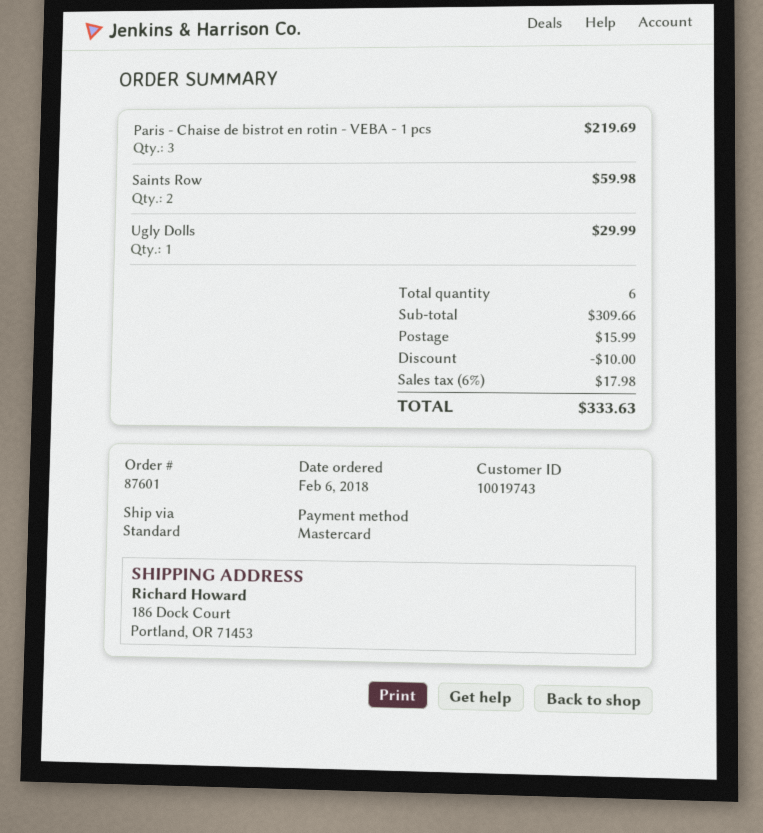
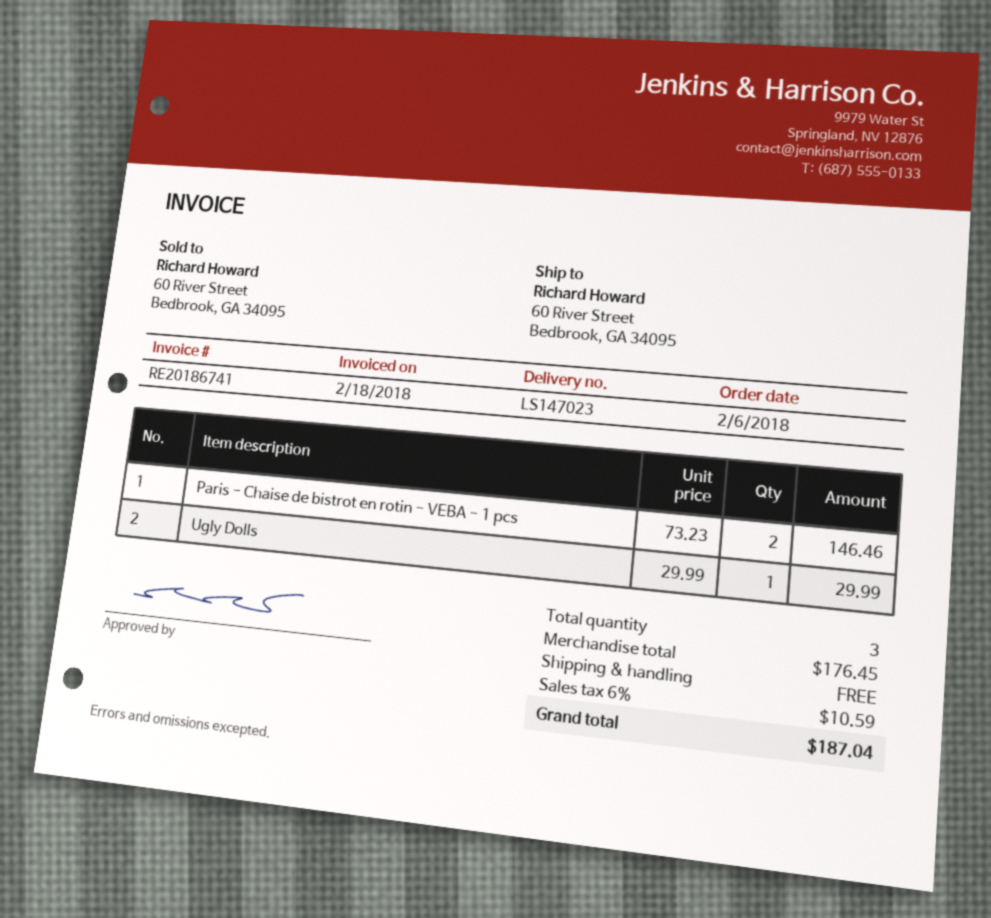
ship to: 186 Dock Court, Portland, OR 71453 -> 60 River Street, Bedbrook, GA 34095
Paris - Chaise de bistrot en rotin - VEBA - 1 pcs: 3 for 219.69 -> 2 for 146.46
Saints Row: 2 for 59.98 -> none
total quantity: 6 -> 3
subtotal: 309.66 -> 176.45
discount: 10.00 -> none
shipping: 15.99 -> 0.00
tax: 6% = 17.98 -> 6% = 10.59
total: 333.63 -> 187.04

